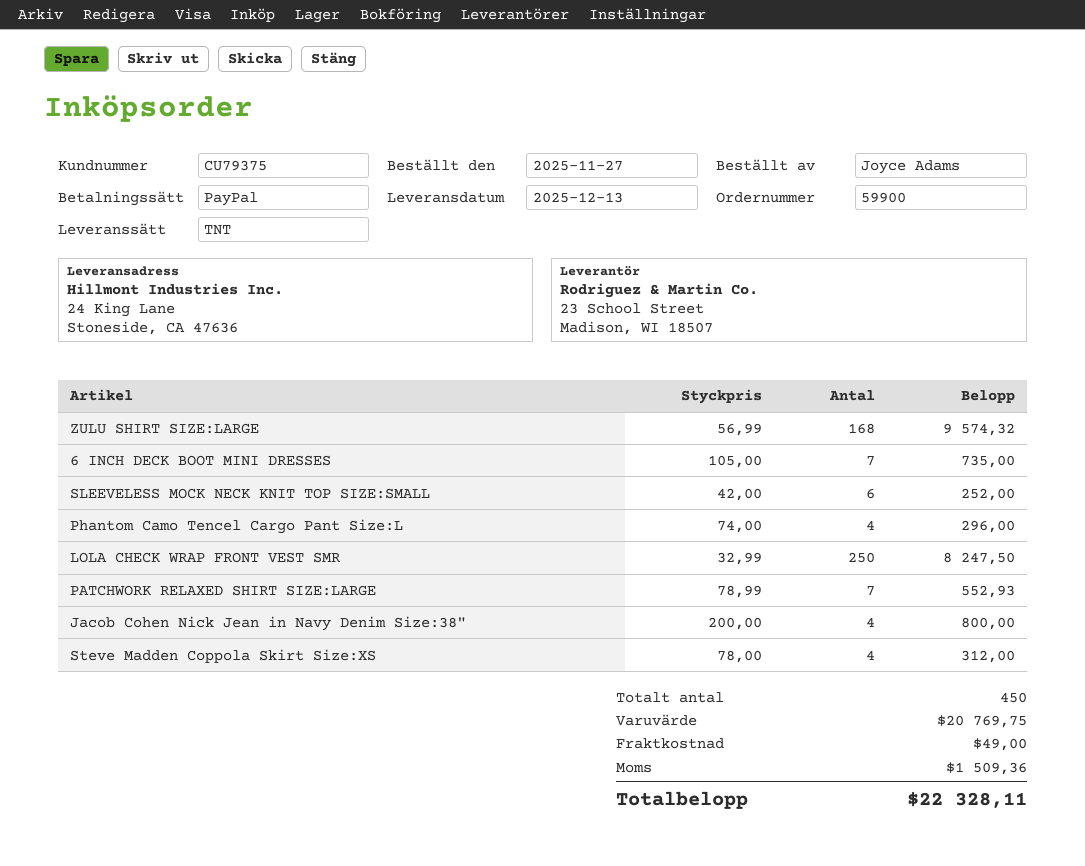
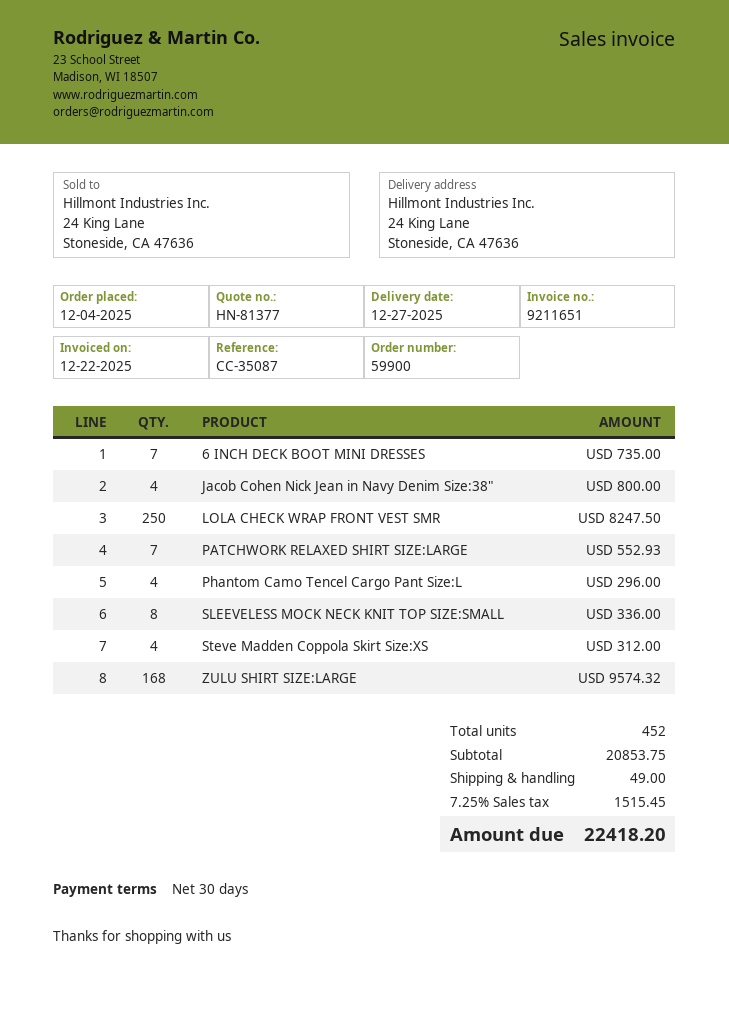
order date: 2025-11-27 -> 2025-12-04
delivery date: 2025-12-13 -> 2025-12-27
SLEEVELESS MOCK NECK KNIT TOP SIZE:SMALL: 6 for 252.00 -> 8 for 336.00
total quantity: 450 -> 452
subtotal: 20769.75 -> 20853.75
tax: 1509.36 -> 1515.45
total: 22328.11 -> 22418.20

